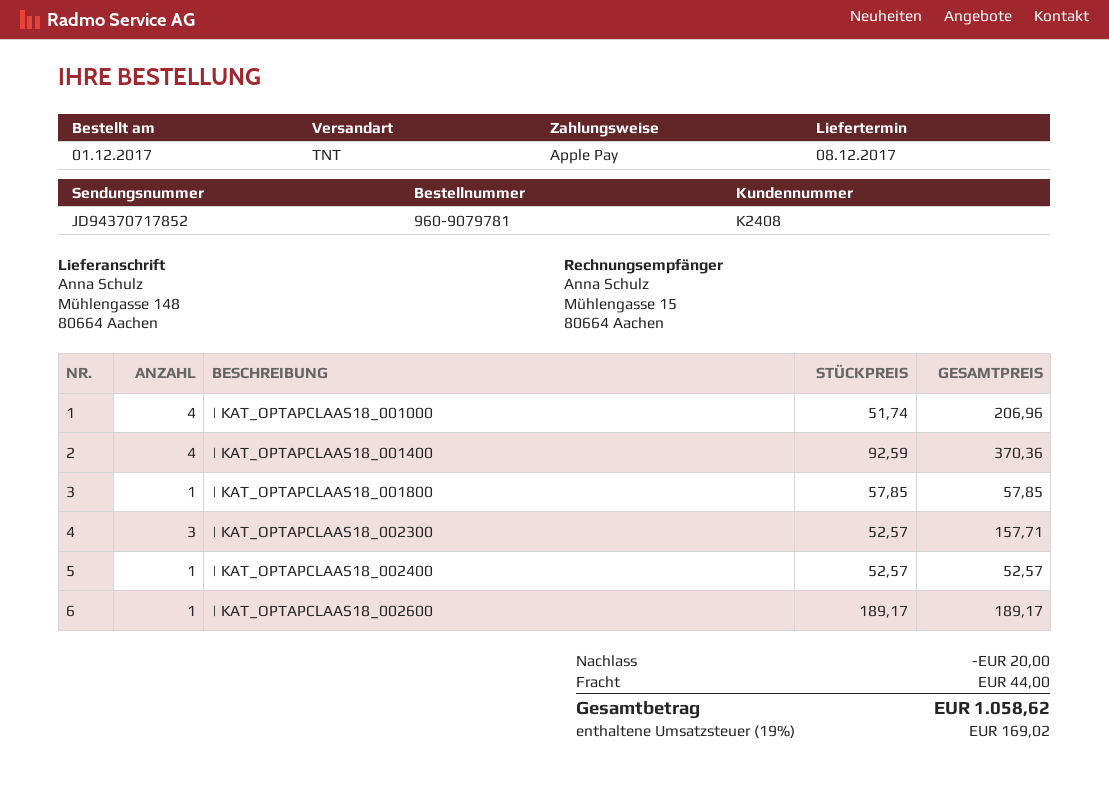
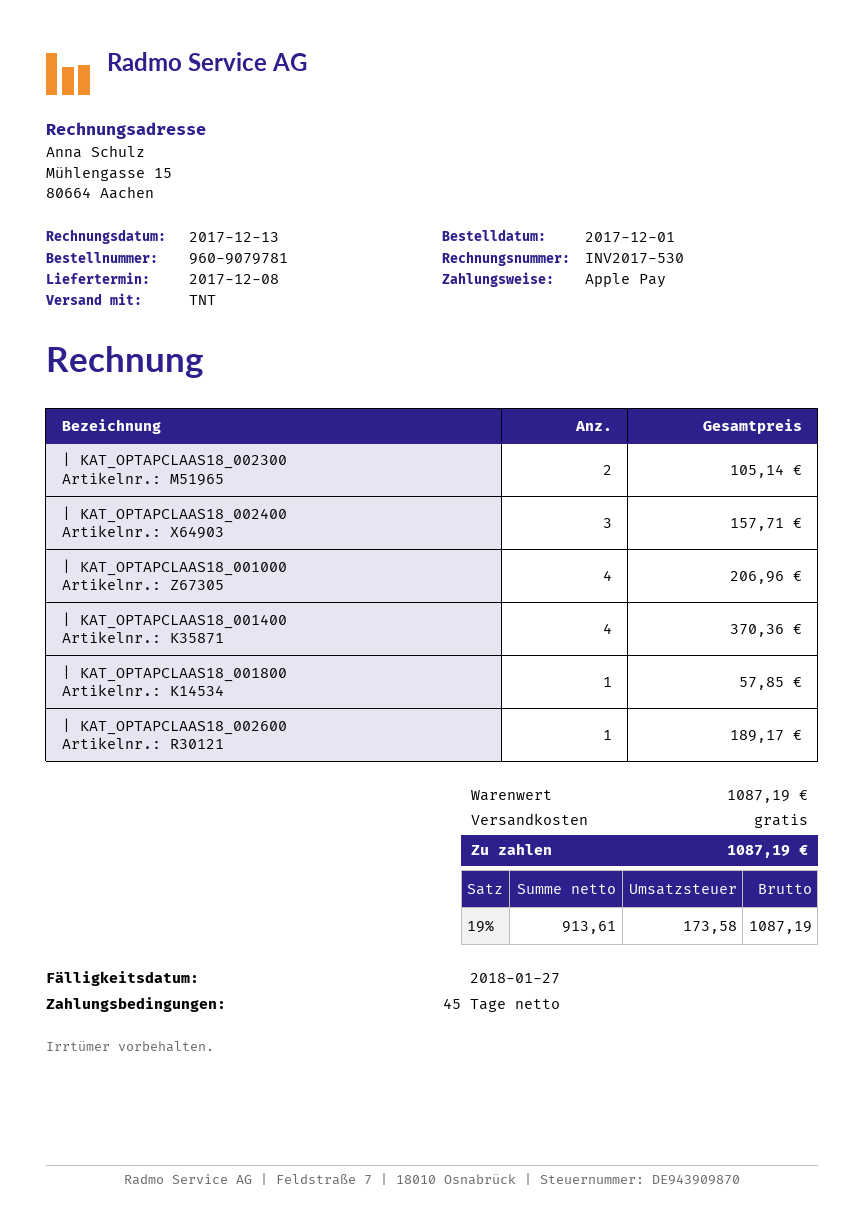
| KAT_OPTAPCLAAS18_002300: 3 for 157.71 -> 2 for 105.14
| KAT_OPTAPCLAAS18_002400: 1 for 52.57 -> 3 for 157.71
discount: 20.00 -> none
shipping: 44.00 -> 0.00
tax: 19% = 169.02 -> 19% = 173.58
total: 1058.62 -> 1087.19

